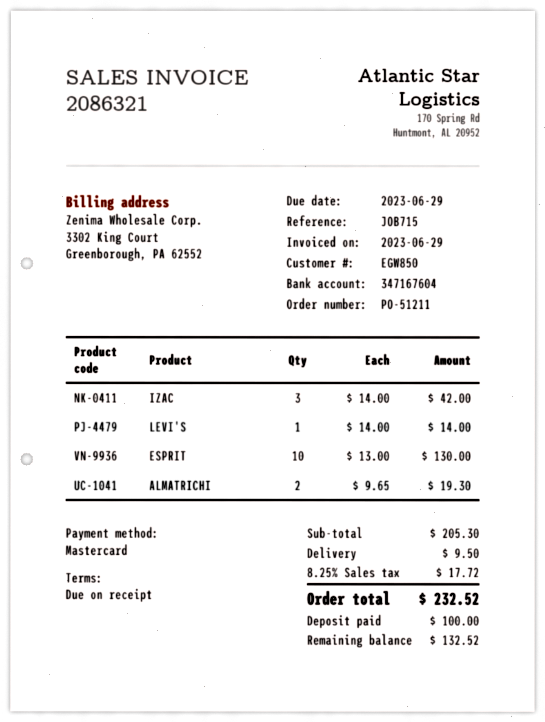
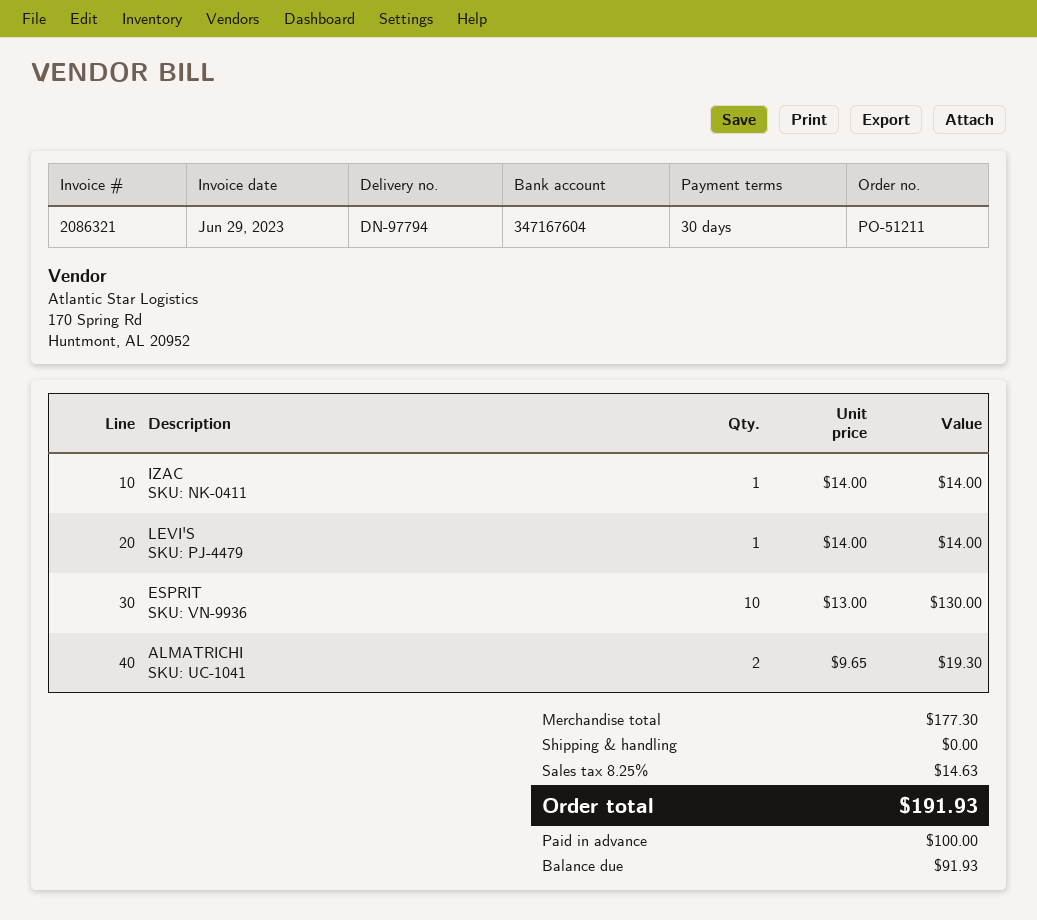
payment terms: on receipt -> 30 days
IZAC: 3 x 14.00 = 42.00 -> 1 x 14.00 = 14.00
subtotal: 205.30 -> 177.30
shipping: 9.50 -> 0.00
tax: 8.25% = 17.72 -> 8.25% = 14.63
total: 232.52 -> 191.93
balance: 132.52 -> 91.93

